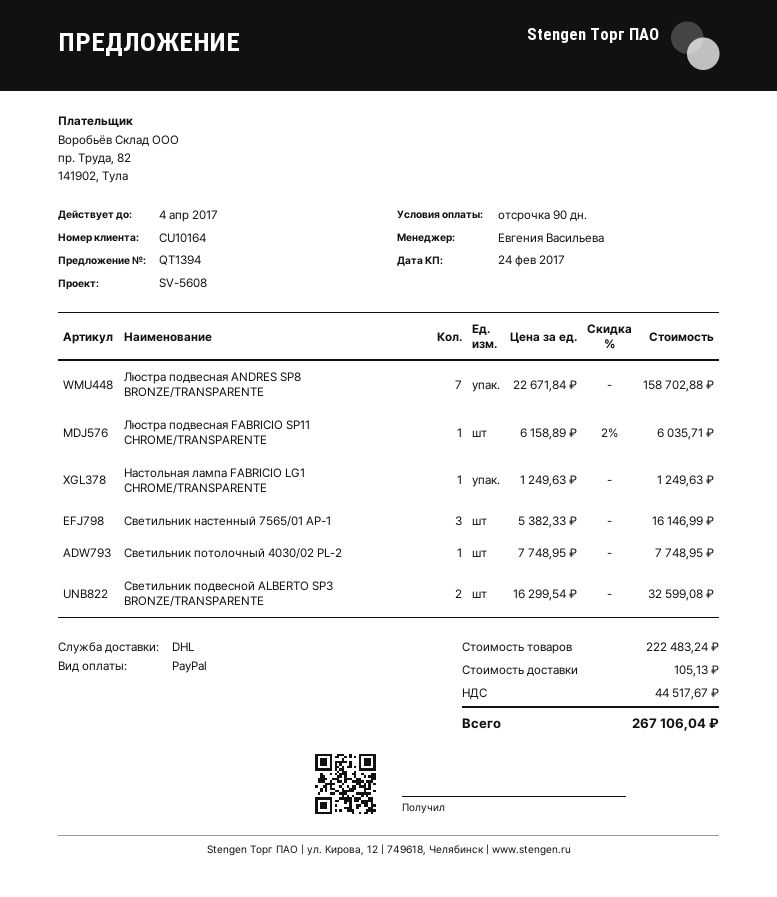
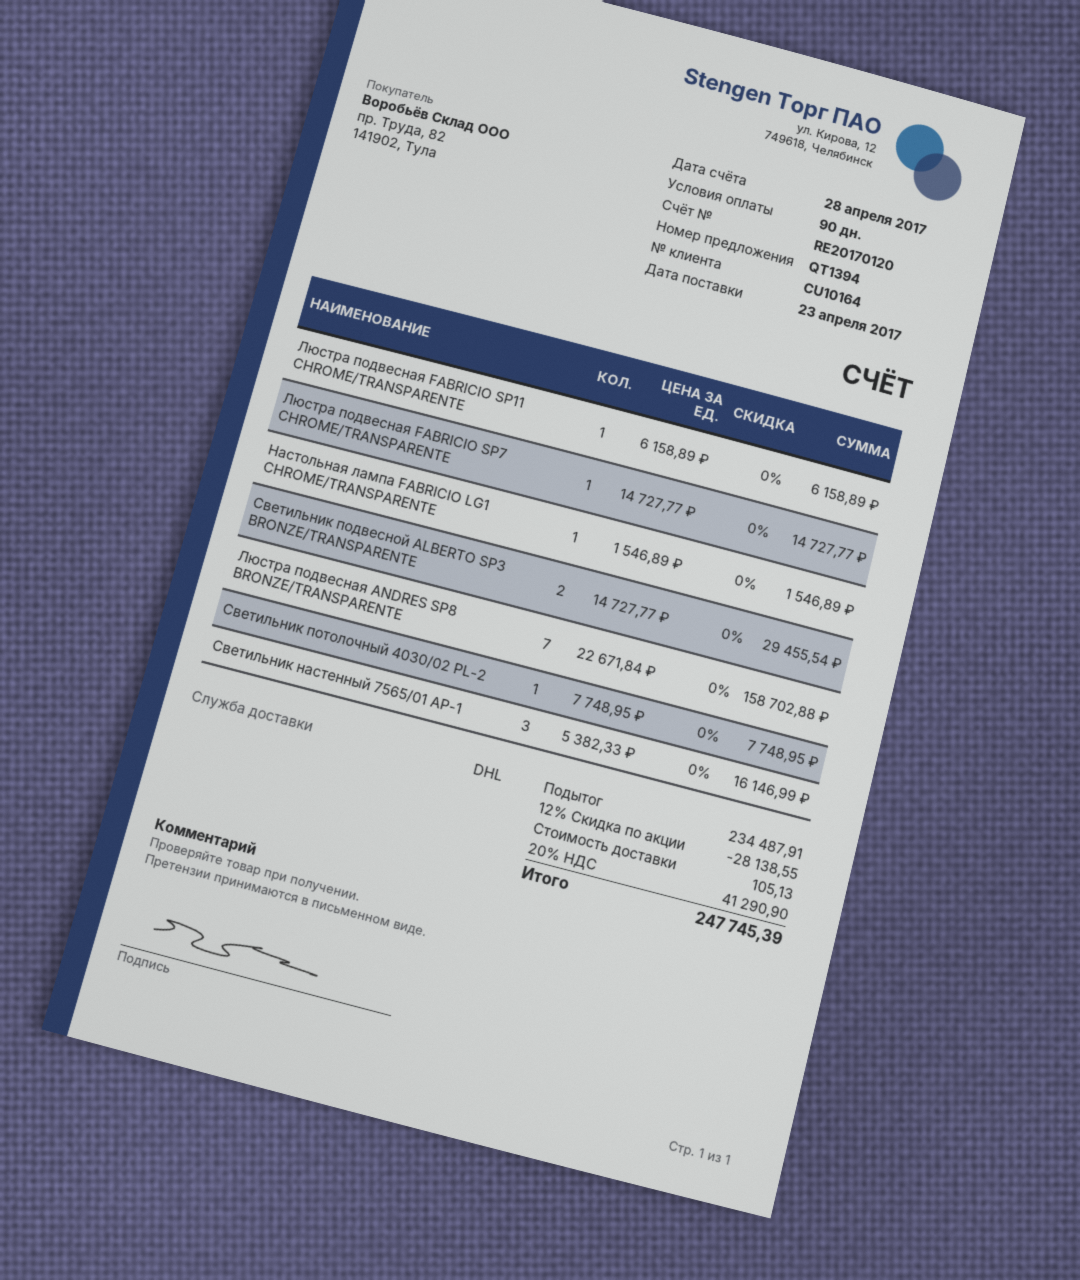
Люстра подвесная FABRICIO SP11 CHROME/TRANSPARENTE: 1 x 6158.89 - 2% = 6035.71 -> 1 x 6158.89 = 6158.89
Настольная лампа FABRICIO LG1 CHROME/TRANSPARENTE: 1 x 1249.63 = 1249.63 -> 1 x 1546.89 = 1546.89
Светильник подвесной ALBERTO SP3 BRONZE/TRANSPARENTE: 2 x 16299.54 = 32599.08 -> 2 x 14727.77 = 29455.54
Люстра подвесная FABRICIO SP7 CHROME/TRANSPARENTE: none -> 1 x 14727.77 = 14727.77
subtotal: 222483.24 -> 234487.91
discount: none -> 12% = 28138.55
tax: 44517.67 -> 41290.90
total: 267106.04 -> 247745.39

